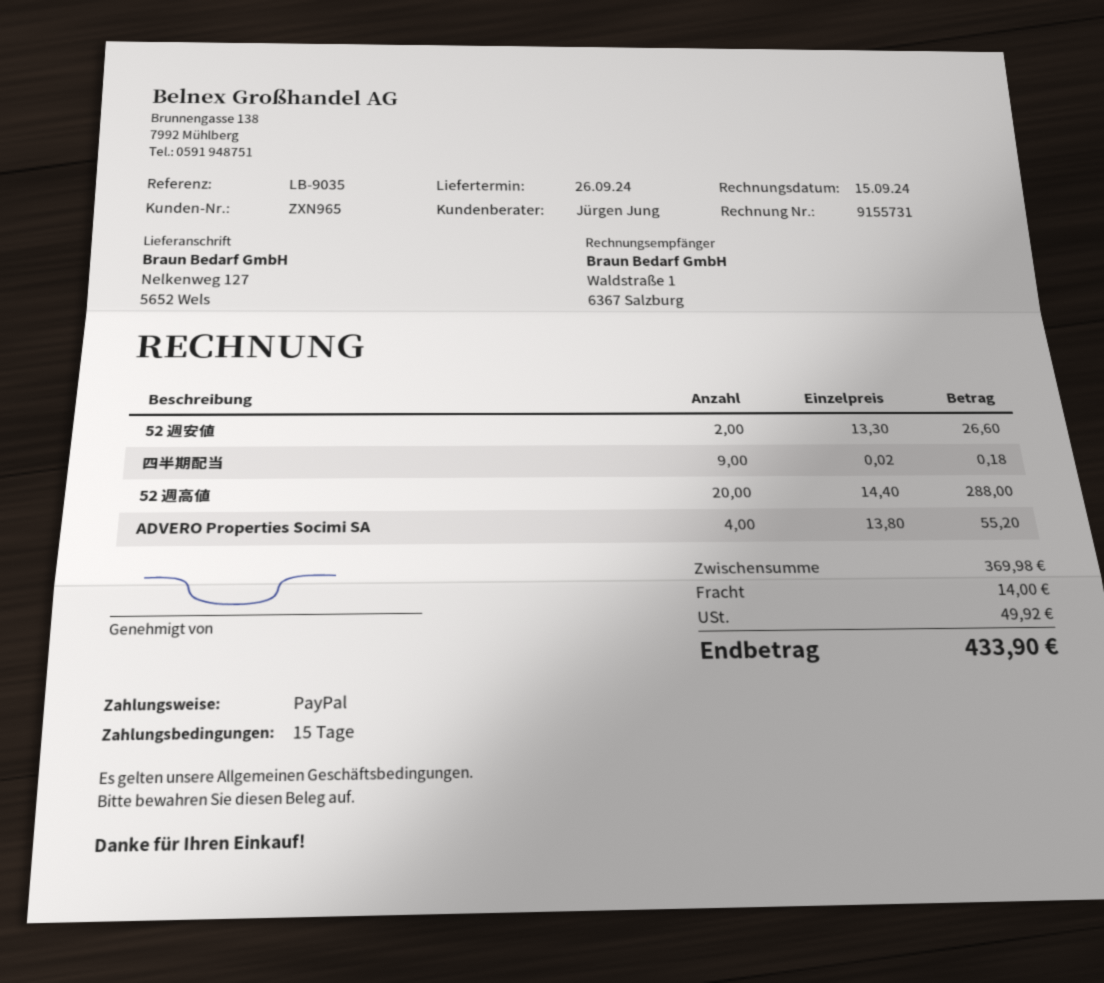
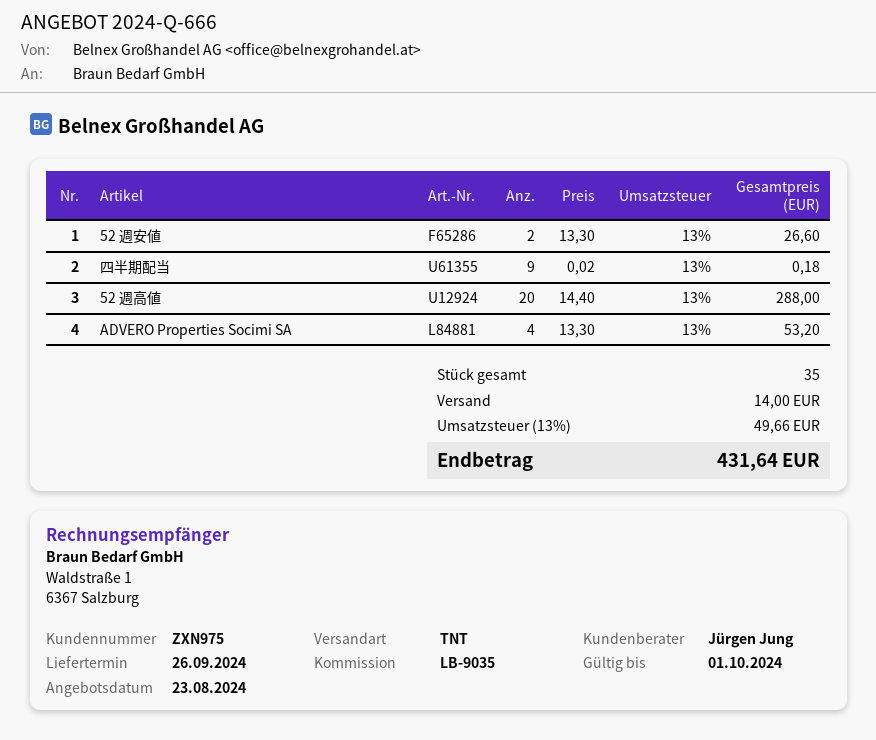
customer number: ZXN965 -> ZXN975
ADVERO Properties Socimi SA: 4 x 13.80 = 55.20 -> 4 x 13.30 = 53.20
tax: 49.92 -> 49.66
total: 433.90 -> 431.64

